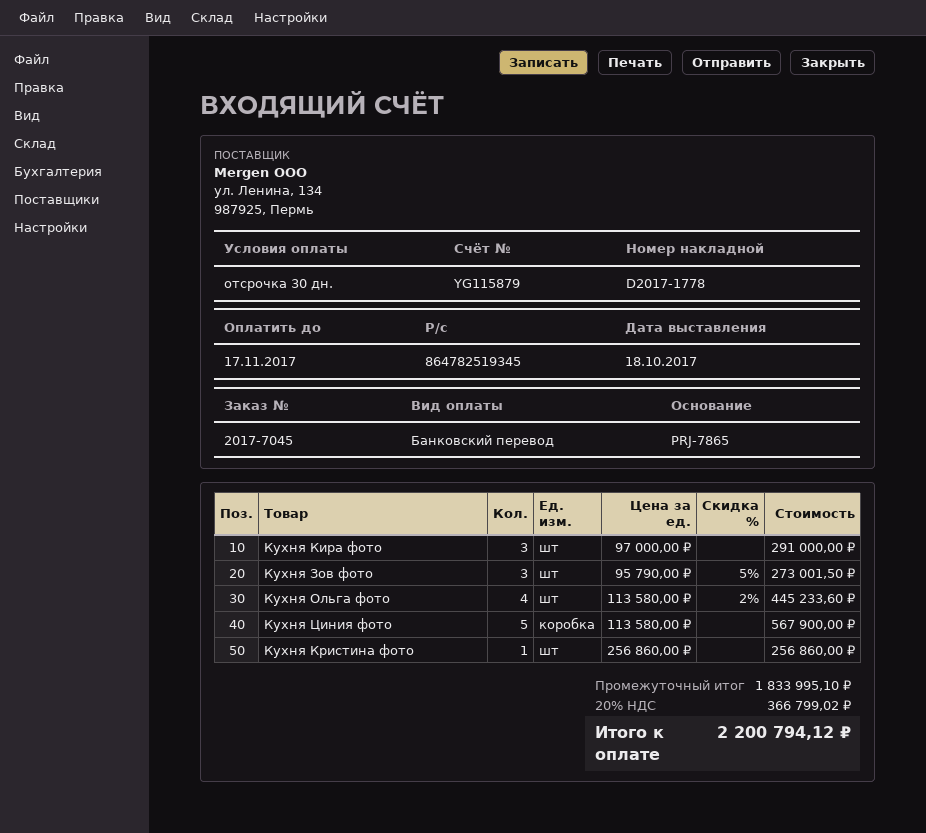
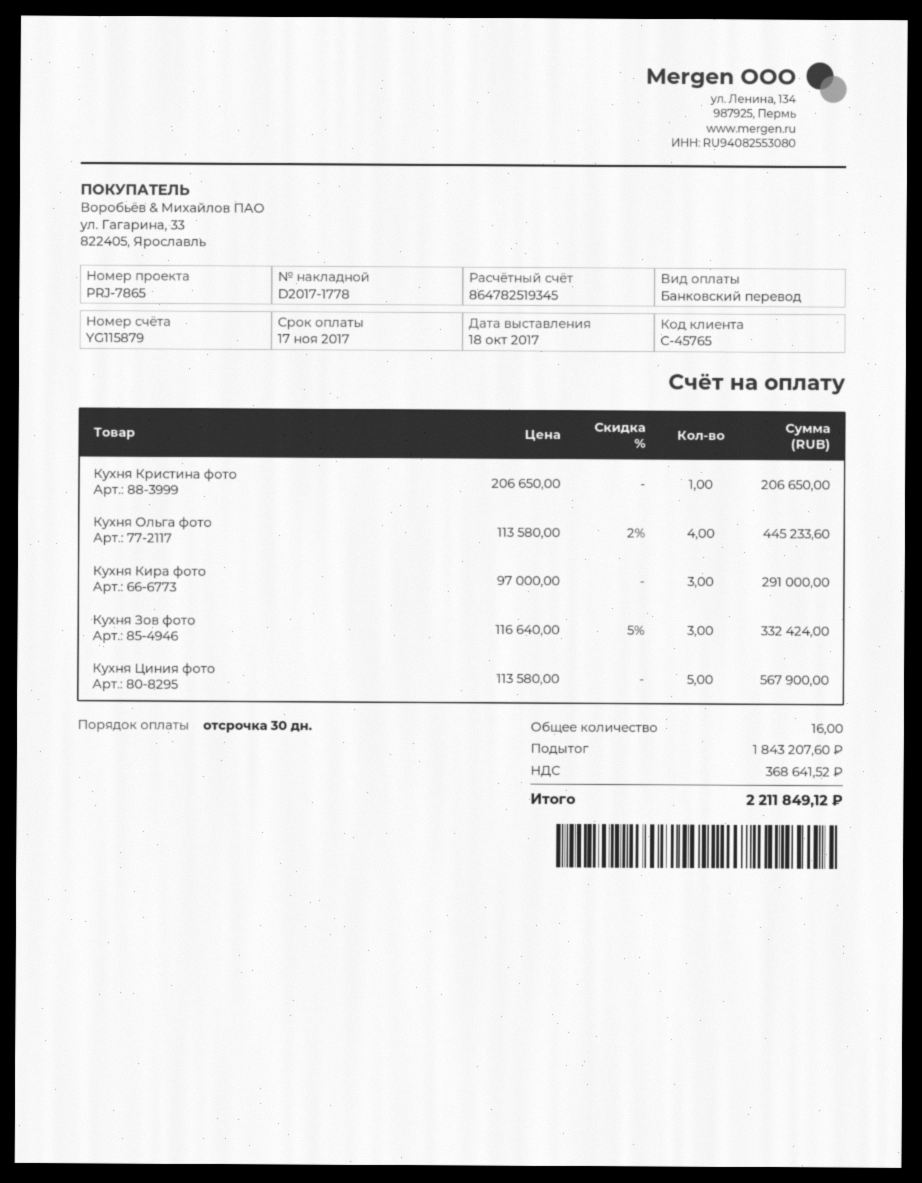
Кухня Зов фото: 3 x 95790.00 - 5% = 273001.50 -> 3 x 116640.00 - 5% = 332424.00
Кухня Кристина фото: 1 x 256860.00 = 256860.00 -> 1 x 206650.00 = 206650.00
subtotal: 1833995.10 -> 1843207.60
tax: 366799.02 -> 368641.52
total: 2200794.12 -> 2211849.12

